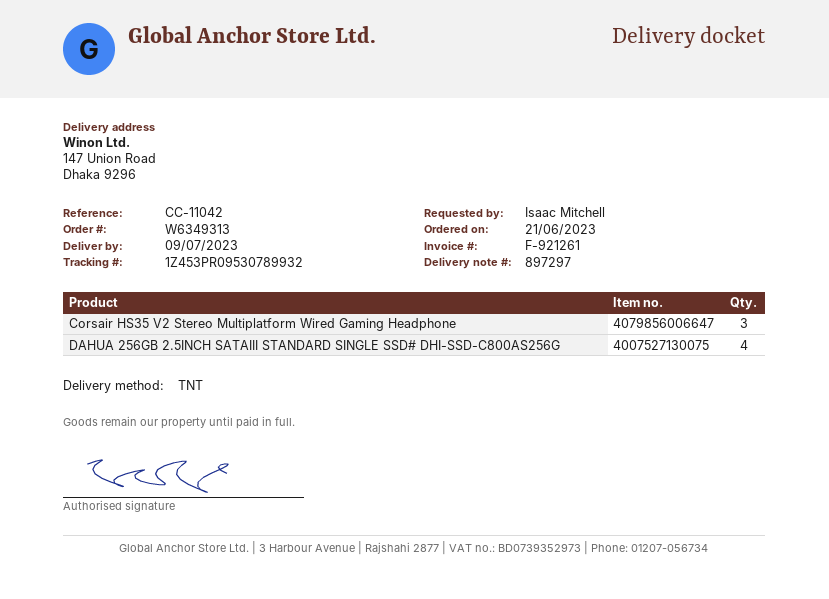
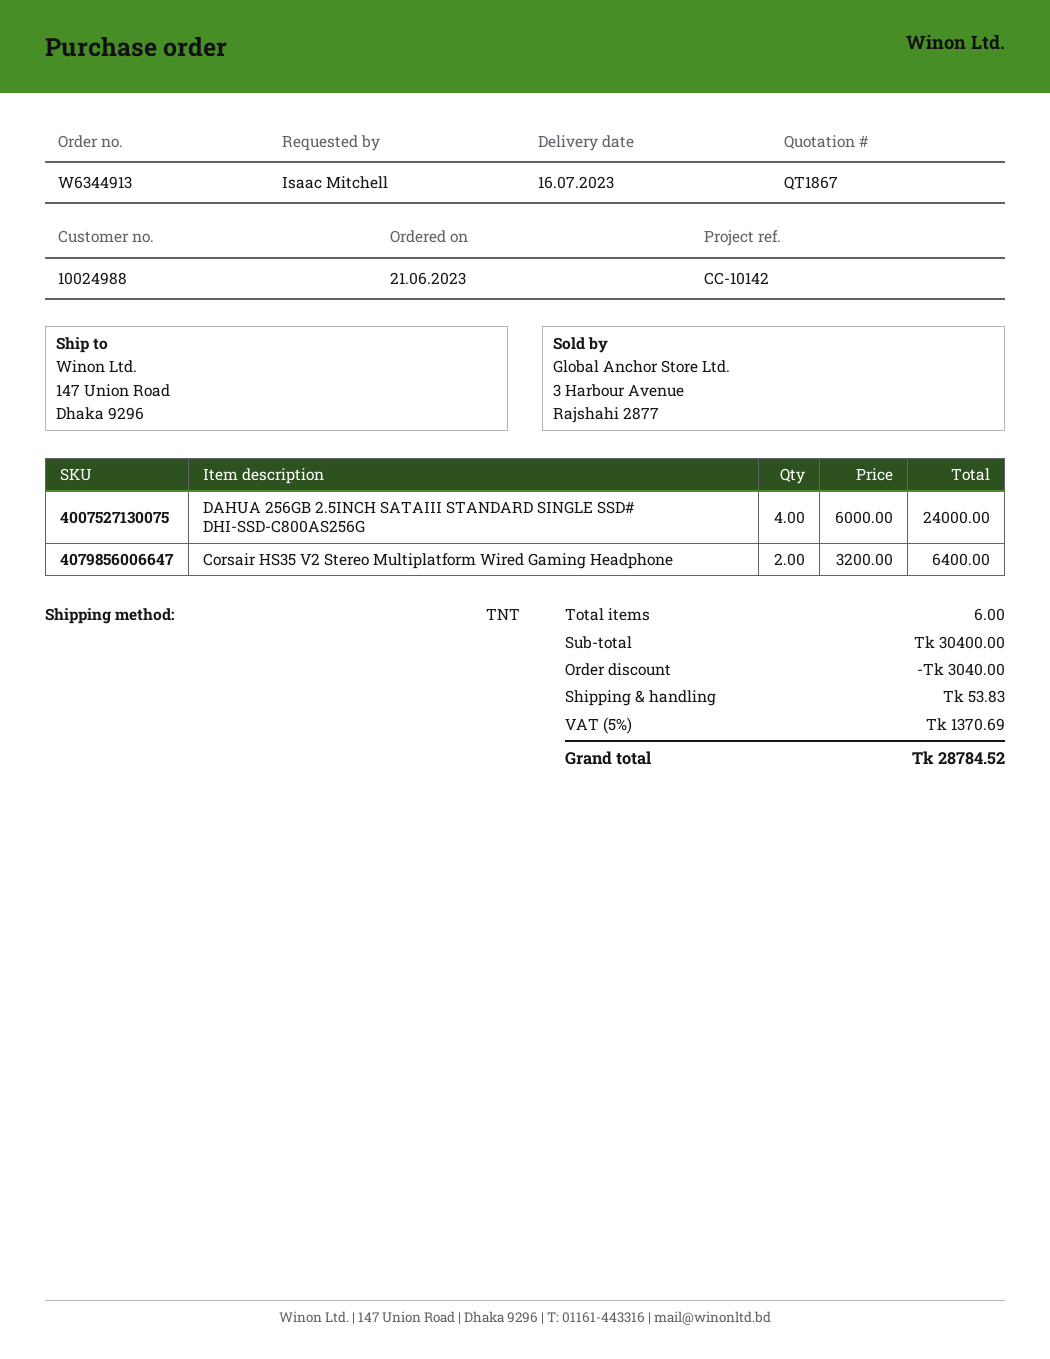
order number: W6349313 -> W6344913
delivery date: 2023-07-09 -> 2023-07-16
reference: CC-11042 -> CC-10142
Corsair HS35 V2 Stereo Multiplatform Wired Gaming Headphone: 3 -> 2

